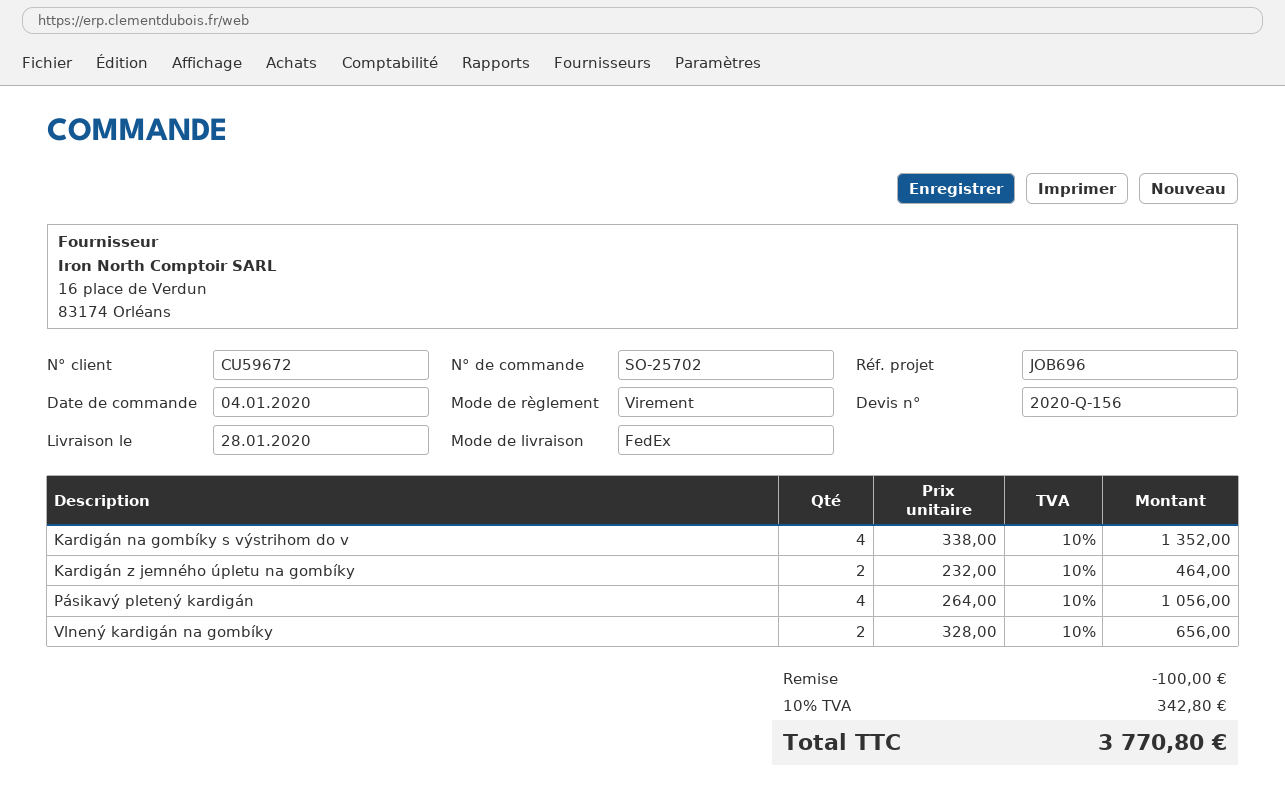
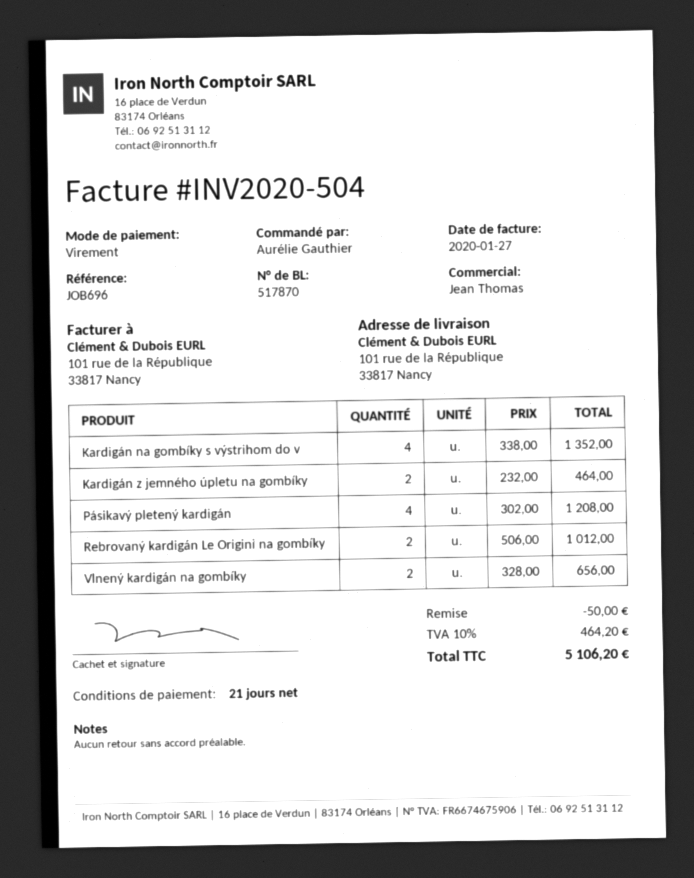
Pásikavý pletený kardigán: 4 x 264.00 = 1056.00 -> 4 x 302.00 = 1208.00
Rebrovaný kardigán Le Origini na gombíky: none -> 2 x 506.00 = 1012.00
discount: 100.00 -> 50.00
tax: 10% = 342.80 -> 10% = 464.20
total: 3770.80 -> 5106.20

